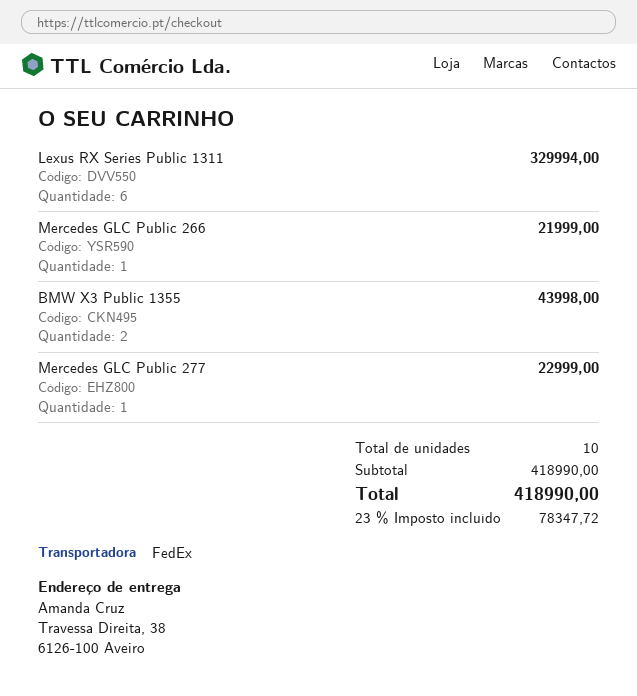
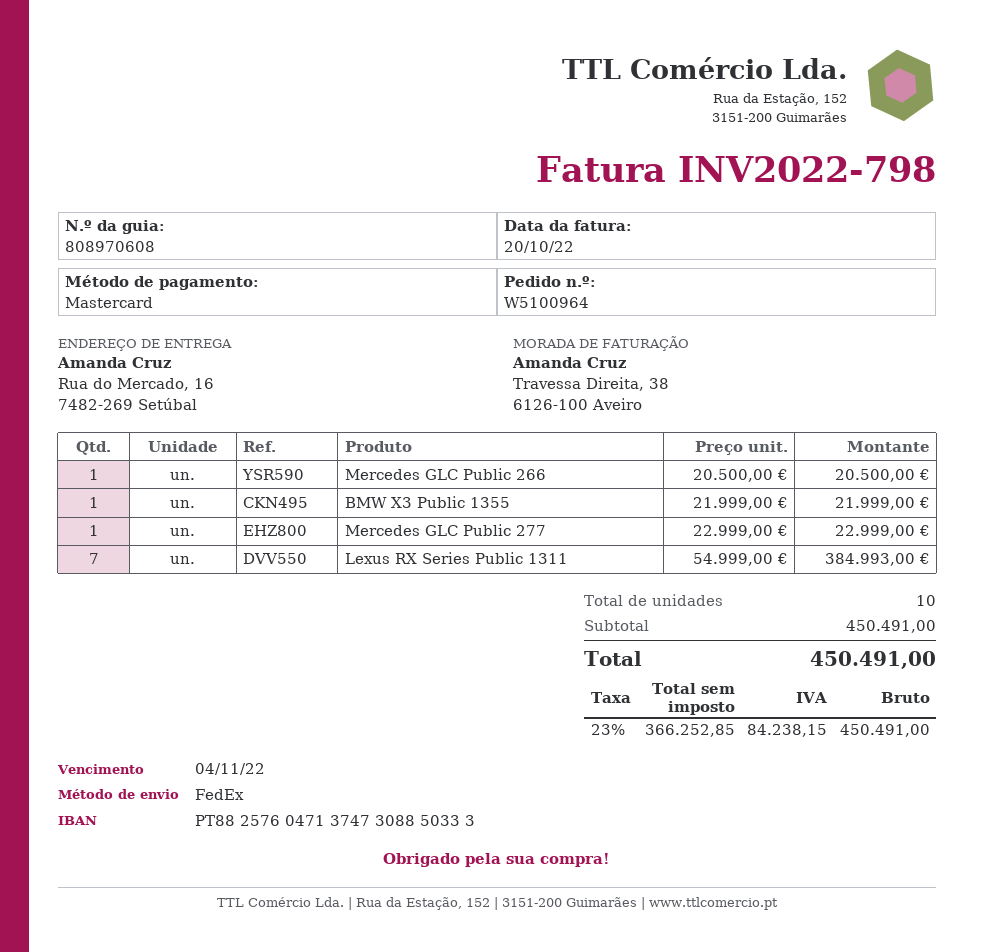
ship to: Travessa Direita, 38, 6126-100 Aveiro -> Rua do Mercado, 16, 7482-269 Setúbal
Lexus RX Series Public 1311: 6 for 329994.00 -> 7 for 384993.00
Mercedes GLC Public 266: 1 for 21999.00 -> 1 for 20500.00
BMW X3 Public 1355: 2 for 43998.00 -> 1 for 21999.00
subtotal: 418990.00 -> 450491.00
tax: 23% = 78347.72 -> 23% = 84238.15
total: 418990.00 -> 450491.00

